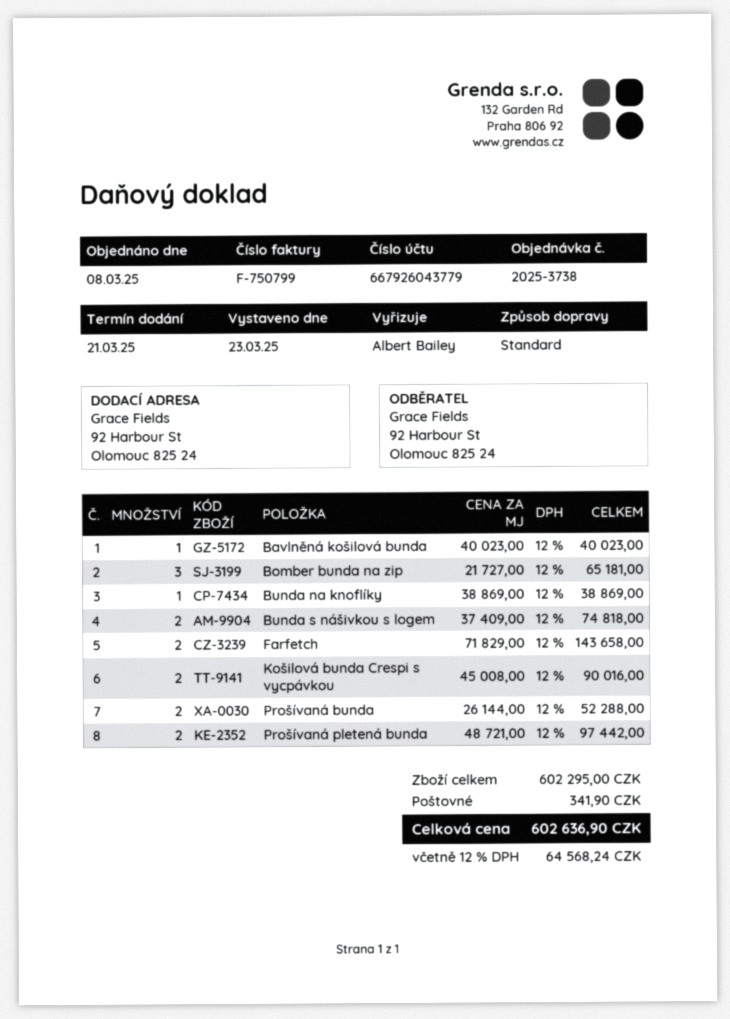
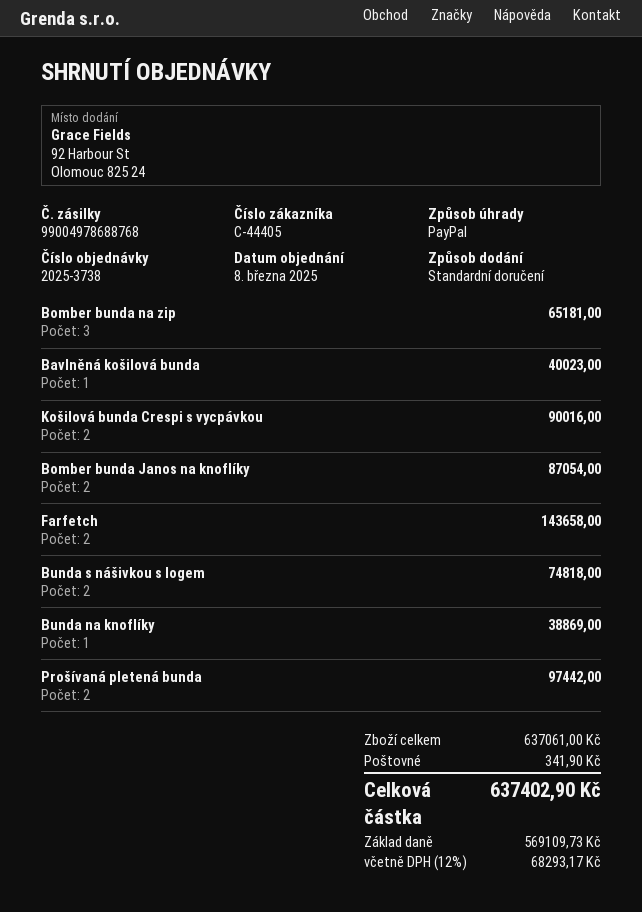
Prošívaná bunda: 2 for 52288.00 -> none
Bomber bunda Janos na knoflíky: none -> 2 for 87054.00
subtotal: 602295.00 -> 637061.00
tax: 12% = 64568.24 -> 12% = 68293.17
total: 602636.90 -> 637402.90

